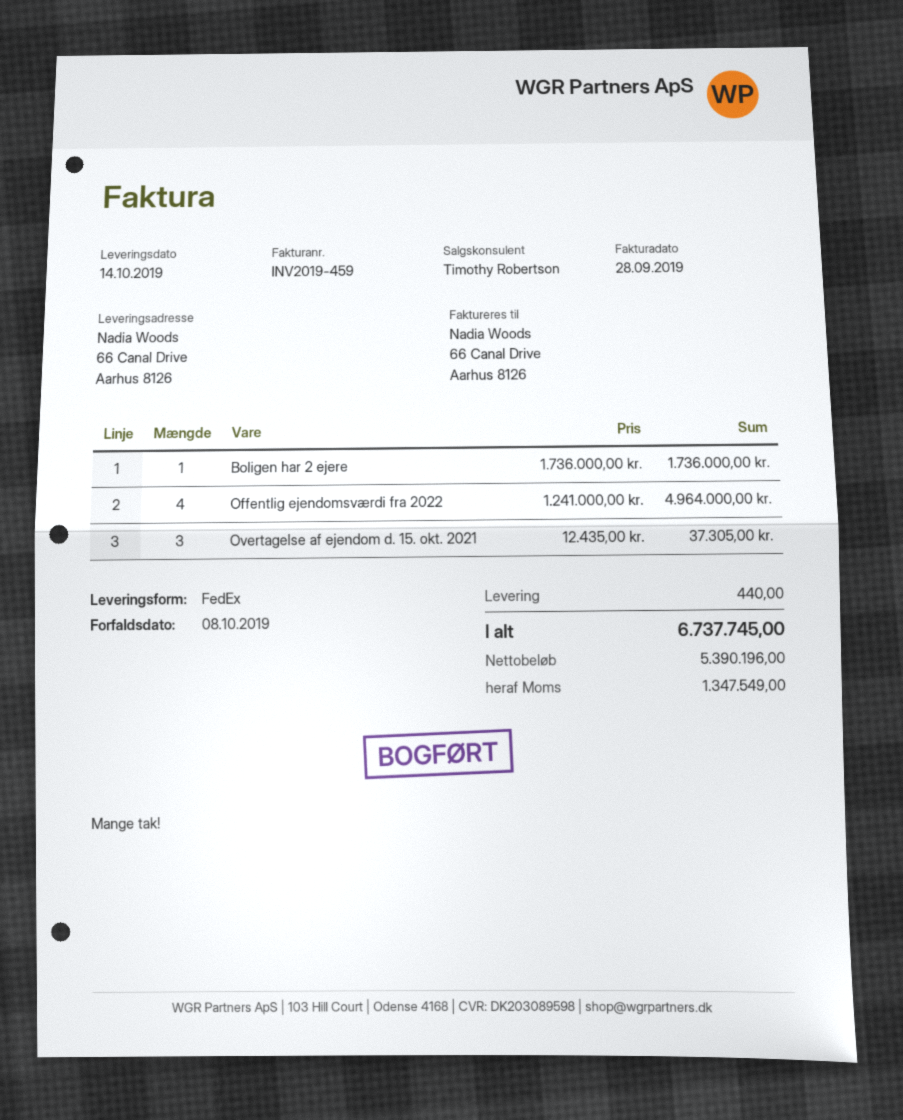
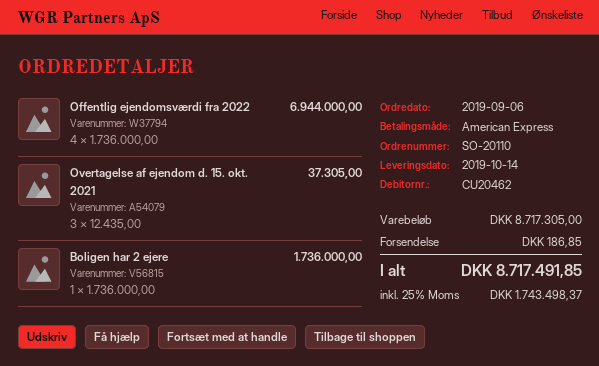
Offentlig ejendomsværdi fra 2022: 4 x 1241000.00 = 4964000.00 -> 4 x 1736000.00 = 6944000.00
shipping: 440.00 -> 186.85
tax: 1347549.00 -> 1743498.37
total: 6737745.00 -> 8717491.85

